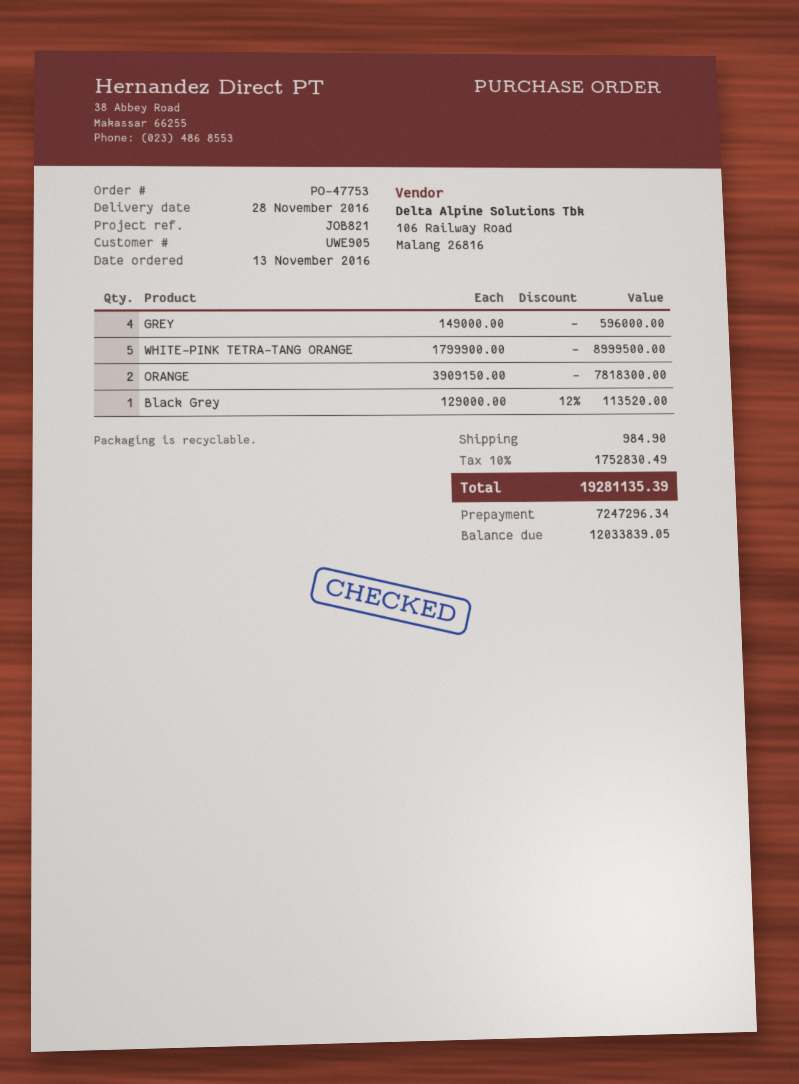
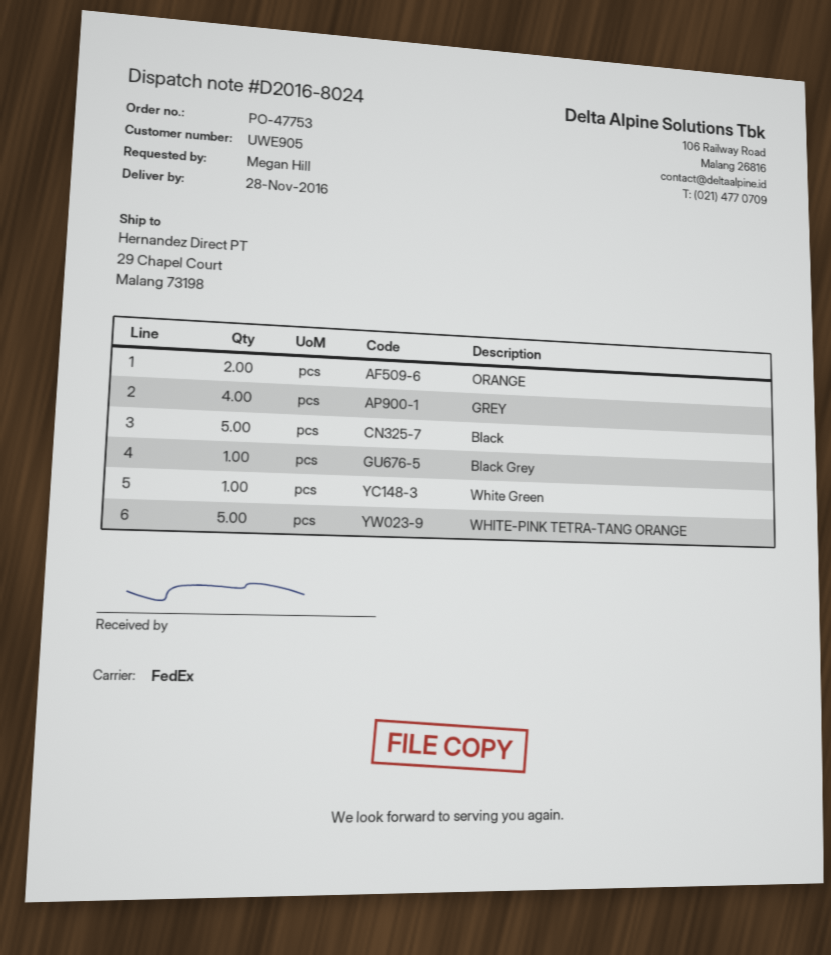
Black: none -> 5
White Green: none -> 1

